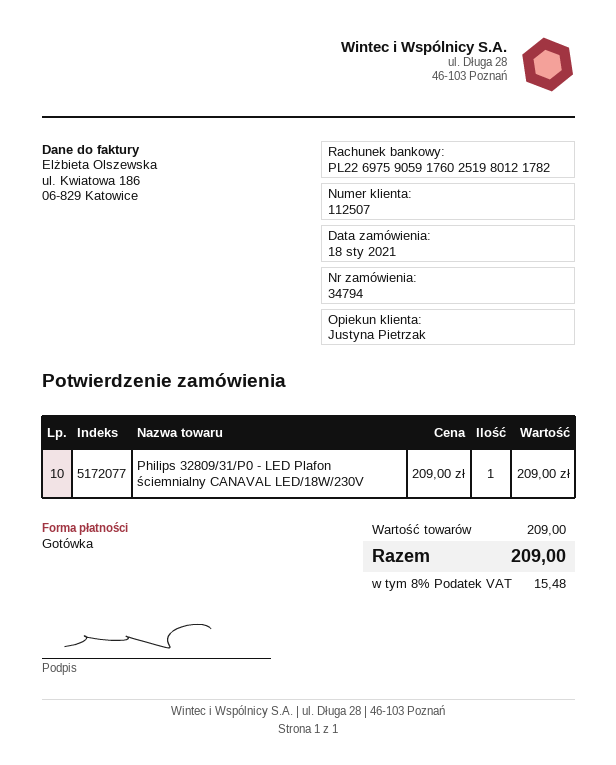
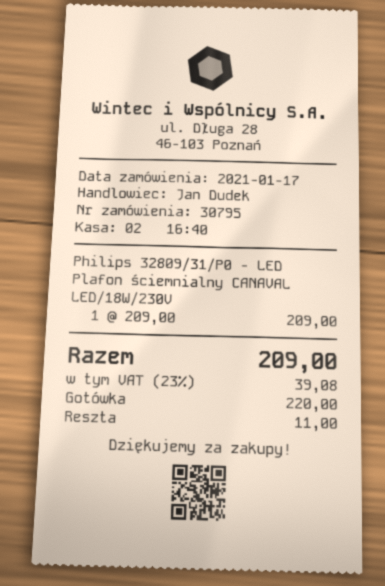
order number: 34794 -> 30795
order date: 2021-01-18 -> 2021-01-17
sales rep: Justyna Pietrzak -> Jan Dudek
tax: 8% = 15.48 -> 23% = 39.08

